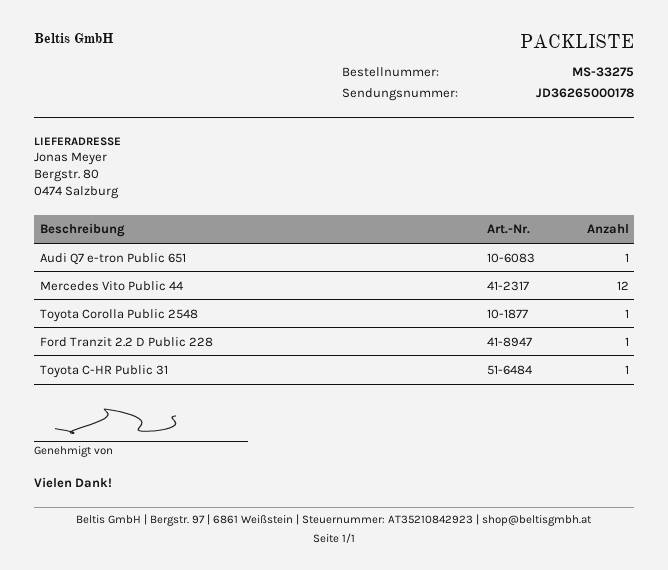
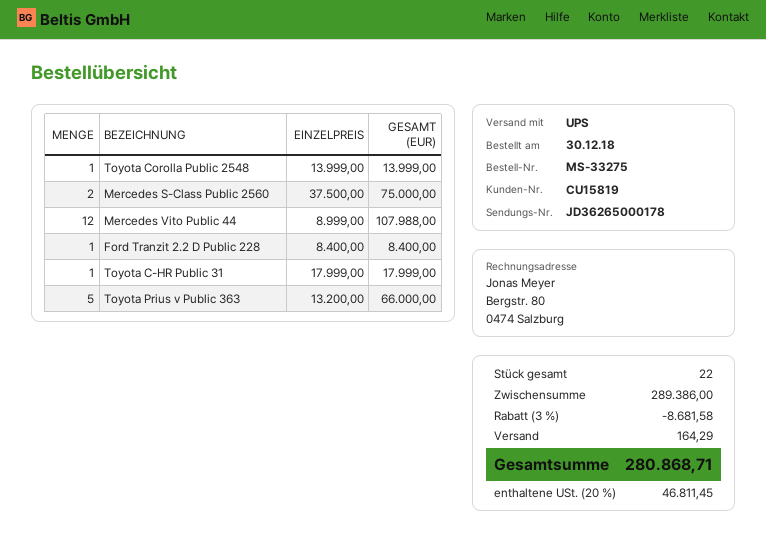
Audi Q7 e-tron Public 651: 1 -> none
Mercedes S-Class Public 2560: none -> 2
Toyota Prius v Public 363: none -> 5

